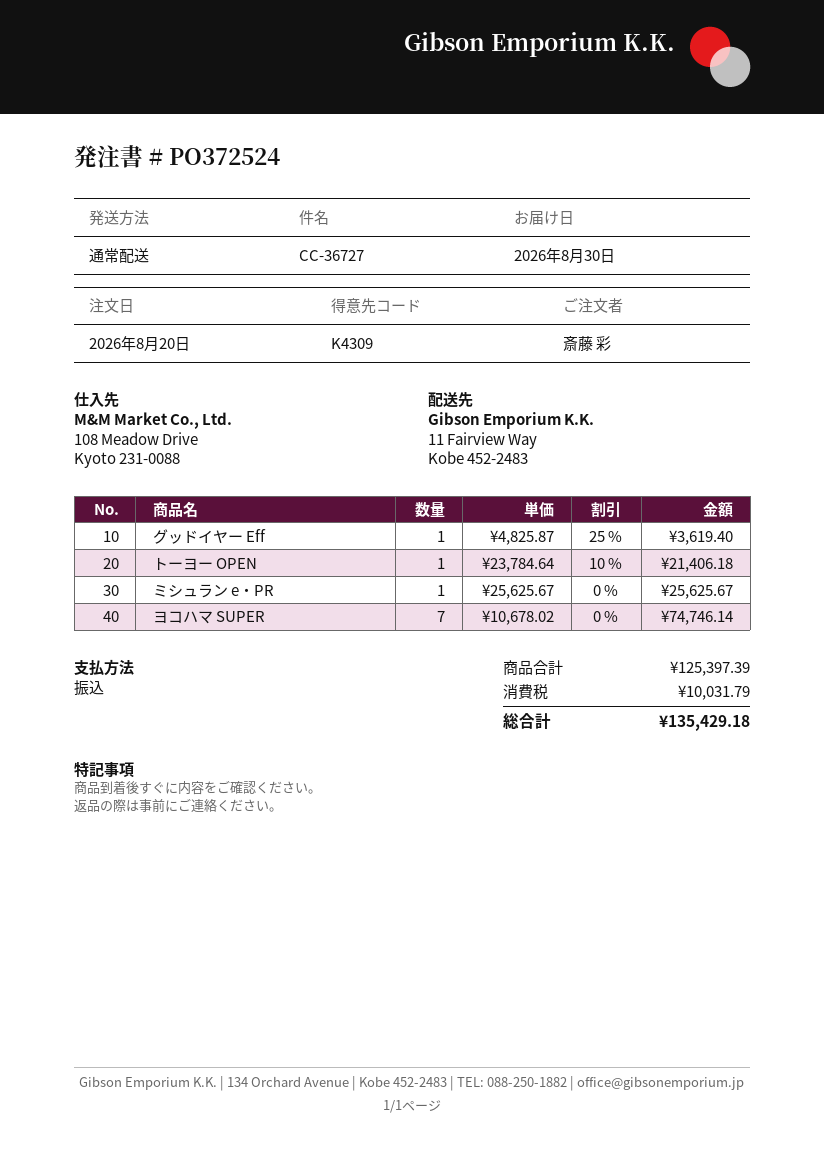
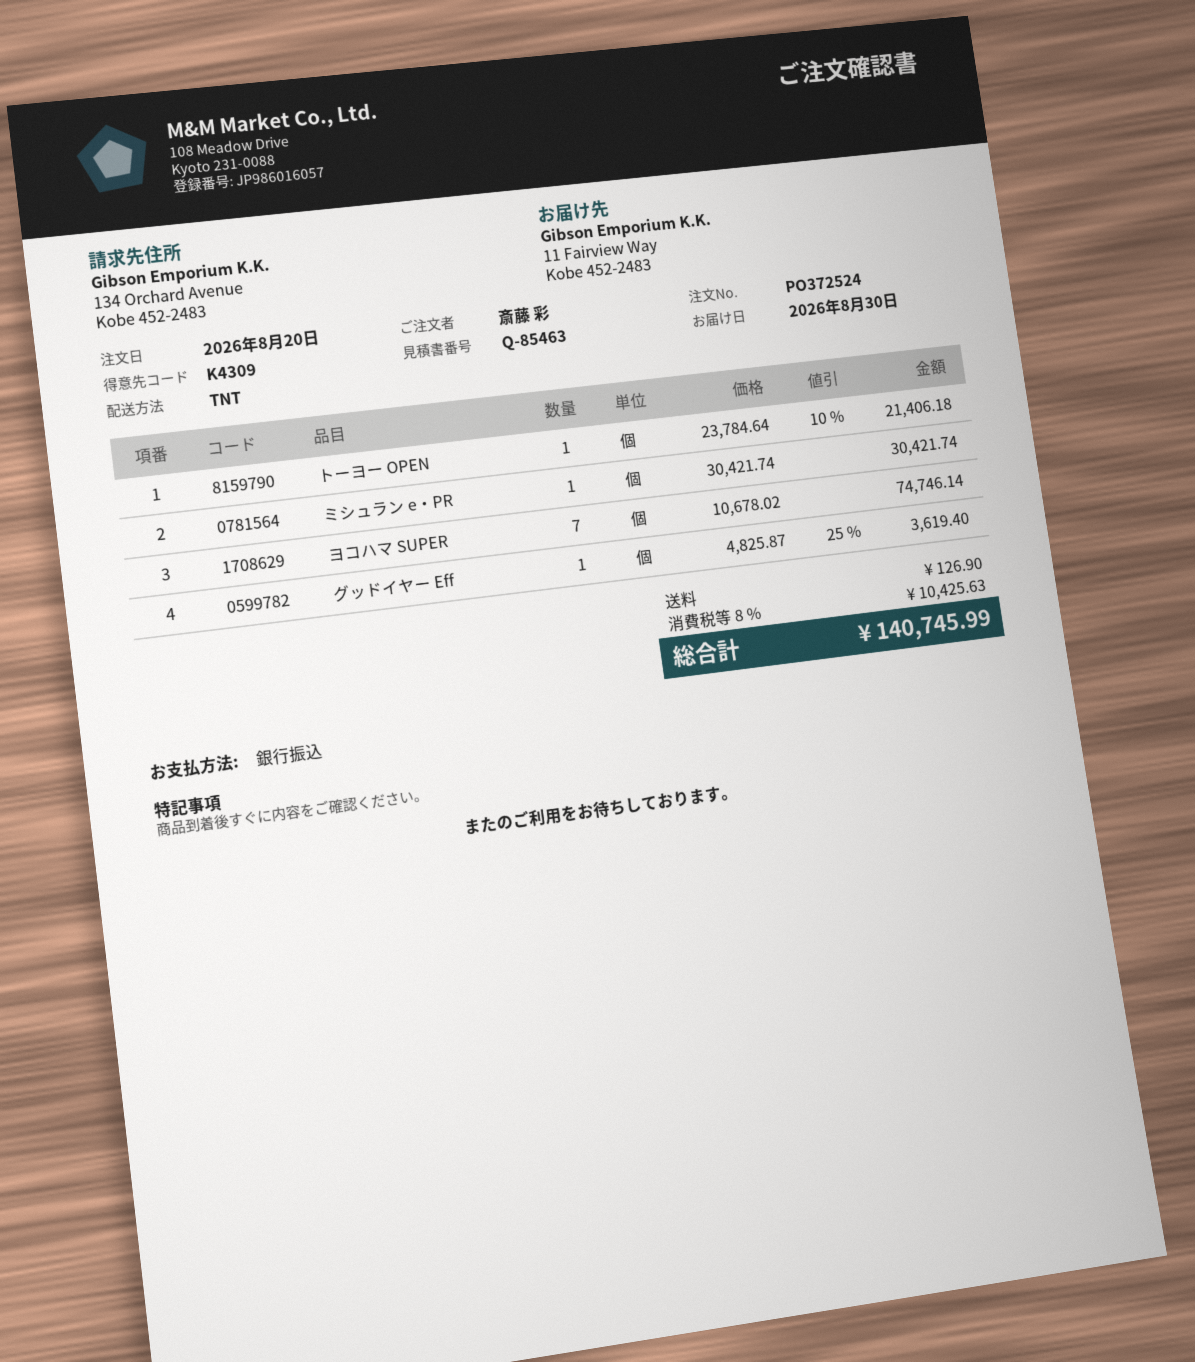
shipping method: standard -> TNT
ミシュラン e・PR: 1 x 25625.67 = 25625.67 -> 1 x 30421.74 = 30421.74
shipping: none -> 126.90
tax: 10031.79 -> 10425.63
total: 135429.18 -> 140745.99

